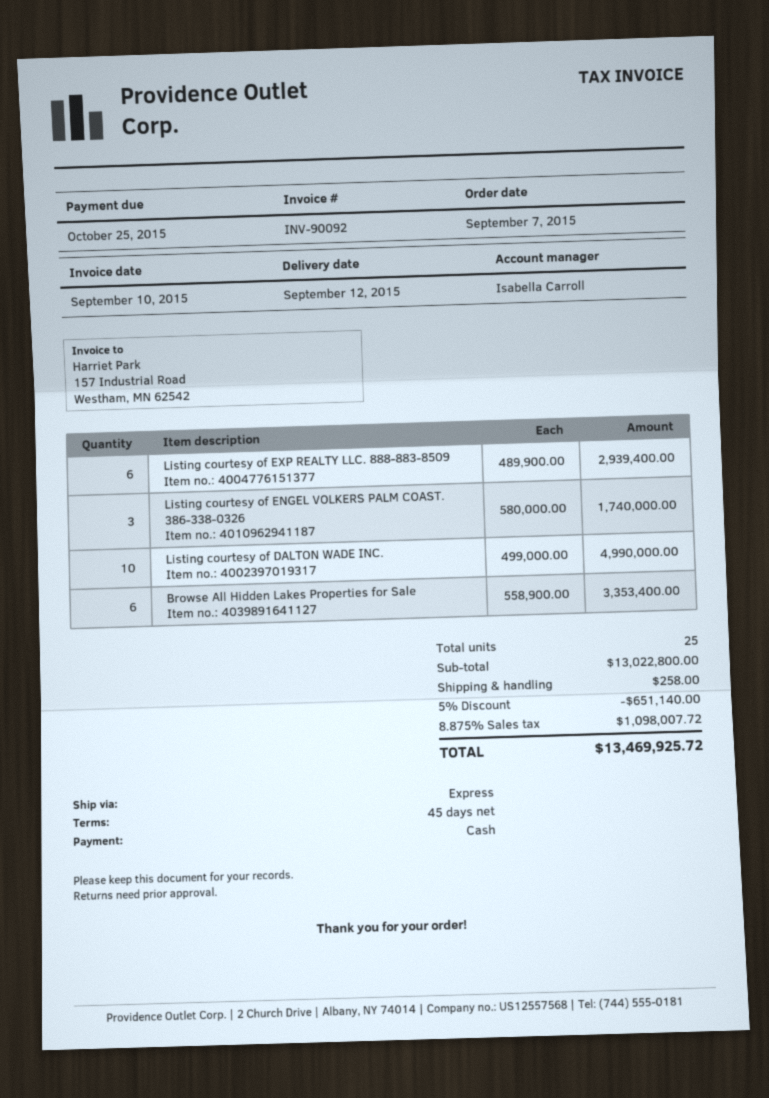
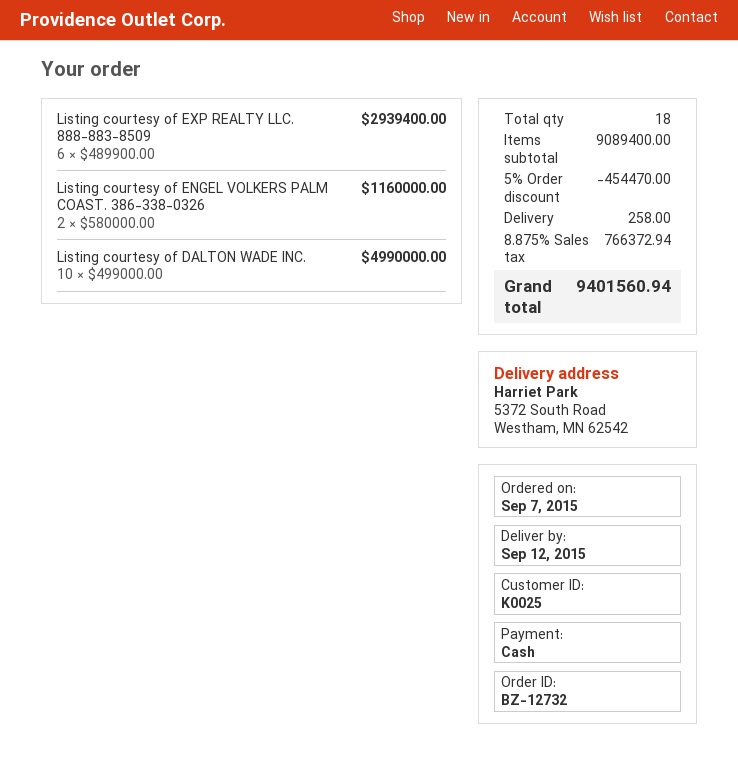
Listing courtesy of ENGEL VOLKERS PALM COAST. 386-338-0326: 3 x 580000.00 = 1740000.00 -> 2 x 580000.00 = 1160000.00
Browse All Hidden Lakes Properties for Sale: 6 x 558900.00 = 3353400.00 -> none
total quantity: 25 -> 18
subtotal: 13022800.00 -> 9089400.00
discount: 5% = 651140.00 -> 5% = 454470.00
tax: 8.875% = 1098007.72 -> 8.875% = 766372.94
total: 13469925.72 -> 9401560.94

